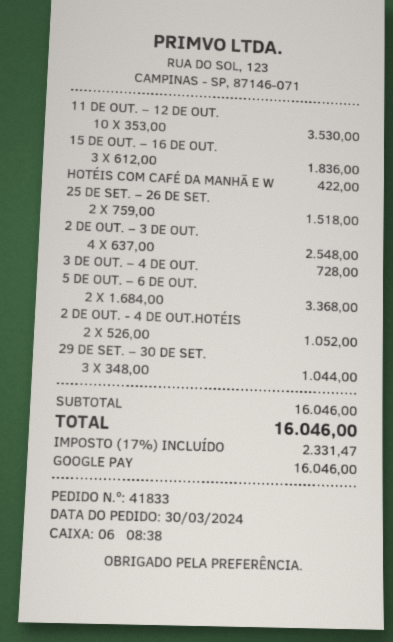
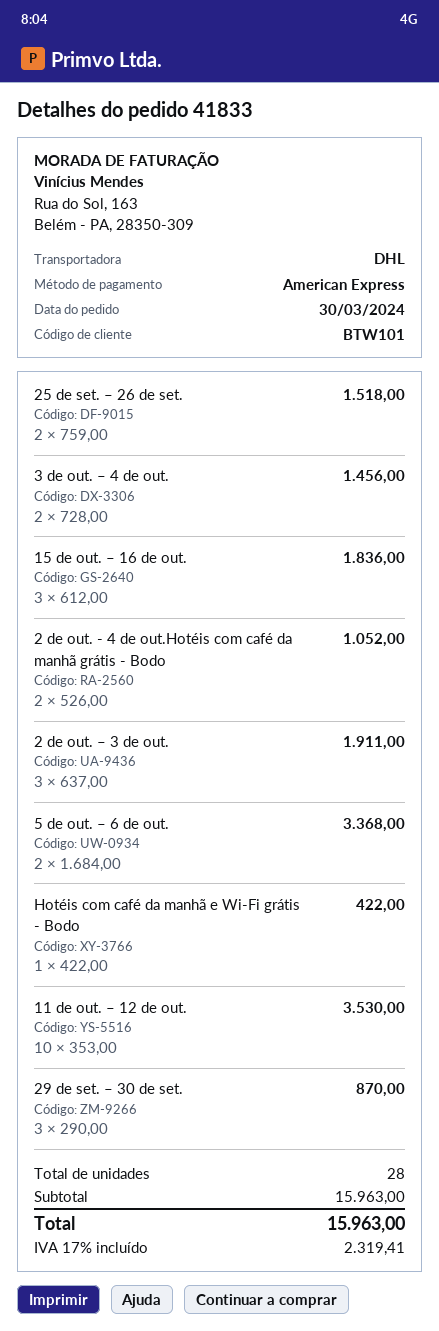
payment method: Google Pay -> American Express
2 DE OUT. – 3 DE OUT.: 4 x 637.00 = 2548.00 -> 3 x 637.00 = 1911.00
3 DE OUT. – 4 DE OUT.: 1 x 728.00 = 728.00 -> 2 x 728.00 = 1456.00
29 DE SET. – 30 DE SET.: 3 x 348.00 = 1044.00 -> 3 x 290.00 = 870.00
subtotal: 16046.00 -> 15963.00
tax: 17% = 2331.47 -> 17% = 2319.41
total: 16046.00 -> 15963.00

